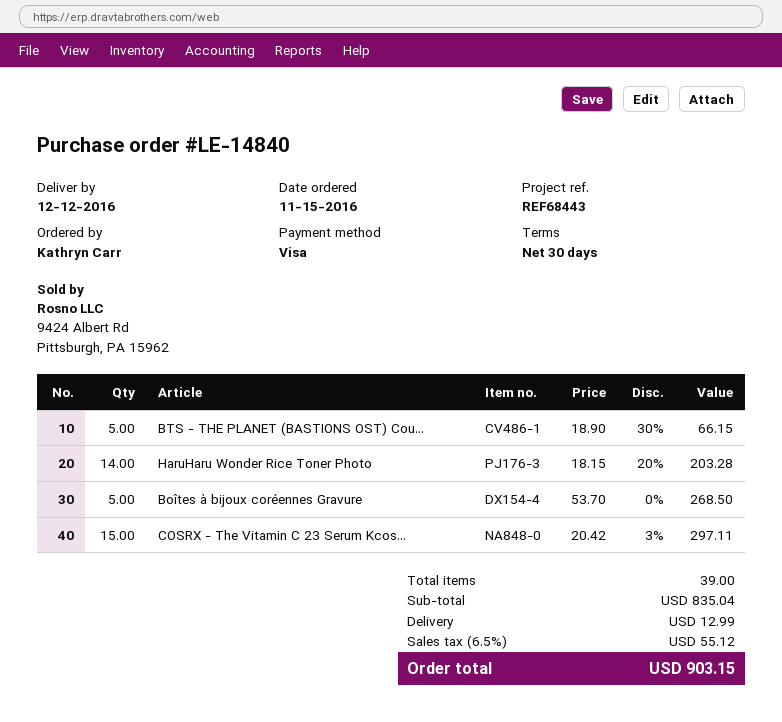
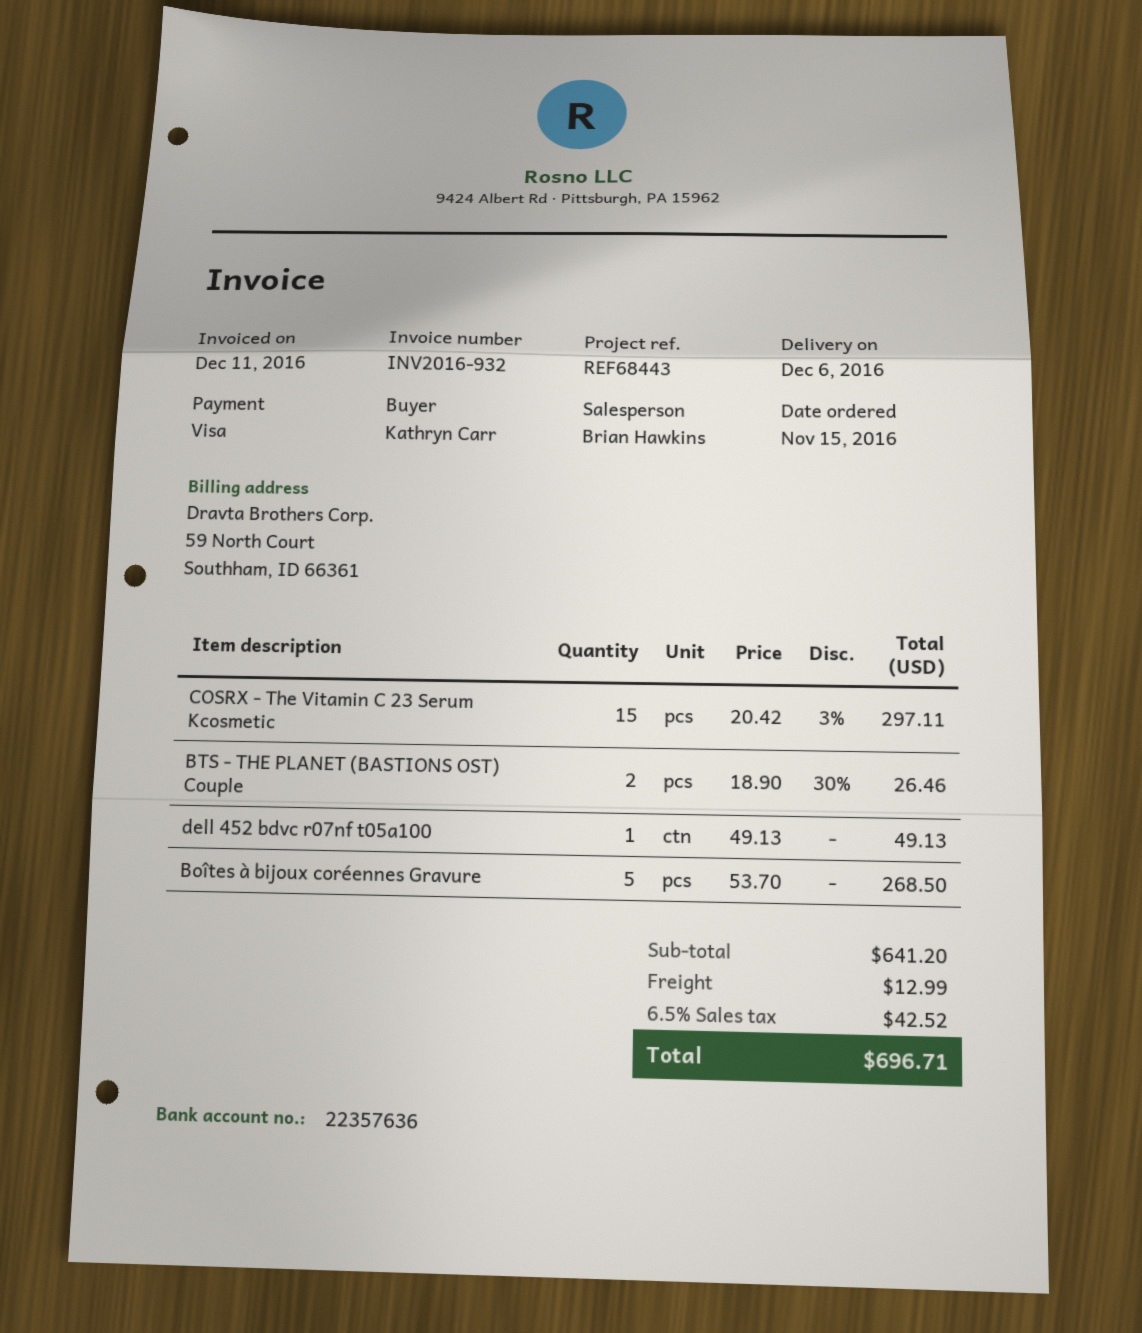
delivery date: 2016-12-12 -> 2016-12-06
BTS - THE PLANET (BASTIONS OST) Cou...: 5 x 18.90 - 30% = 66.15 -> 2 x 18.90 - 30% = 26.46
HaruHaru Wonder Rice Toner Photo: 14 x 18.15 - 20% = 203.28 -> none
dell 452 bdvc r07nf t05a100: none -> 1 x 49.13 = 49.13
subtotal: 835.04 -> 641.20
tax: 6.5% = 55.12 -> 6.5% = 42.52
total: 903.15 -> 696.71

